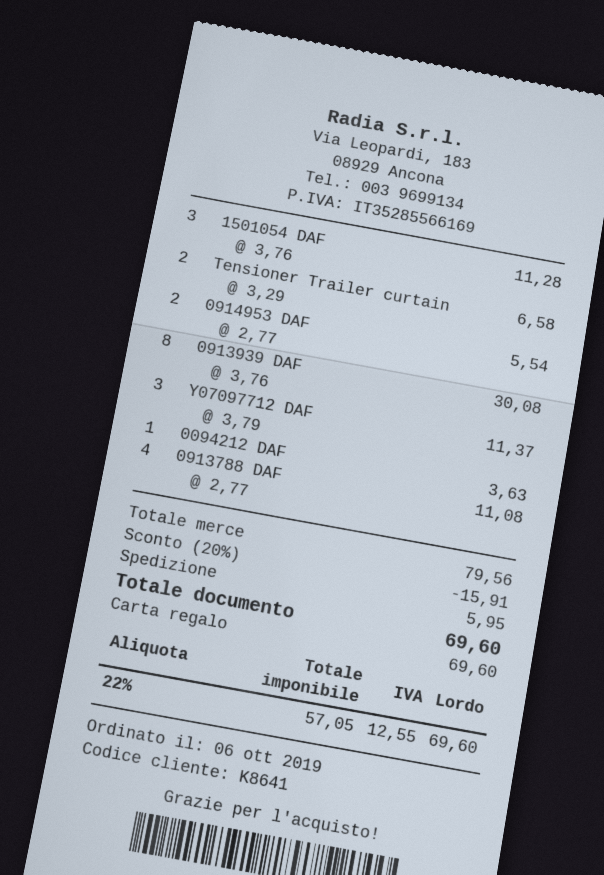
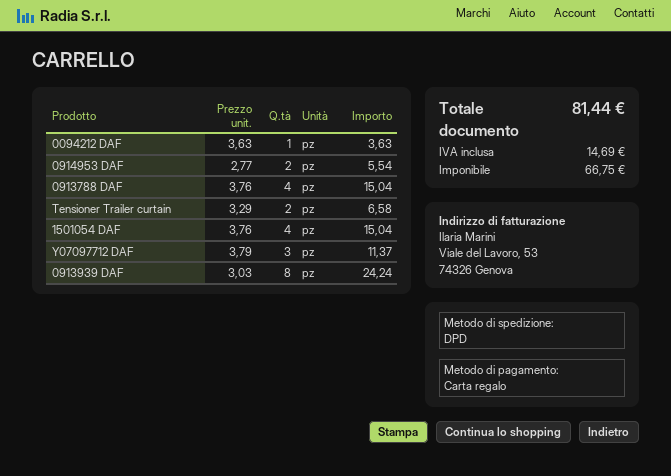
1501054 DAF: 3 x 3.76 = 11.28 -> 4 x 3.76 = 15.04
0913939 DAF: 8 x 3.76 = 30.08 -> 8 x 3.03 = 24.24
0913788 DAF: 4 x 2.77 = 11.08 -> 4 x 3.76 = 15.04
discount: 20% = 15.91 -> none
shipping: 5.95 -> none
net: 57.05 -> 66.75
tax: 12.55 -> 14.69
total: 69.60 -> 81.44

